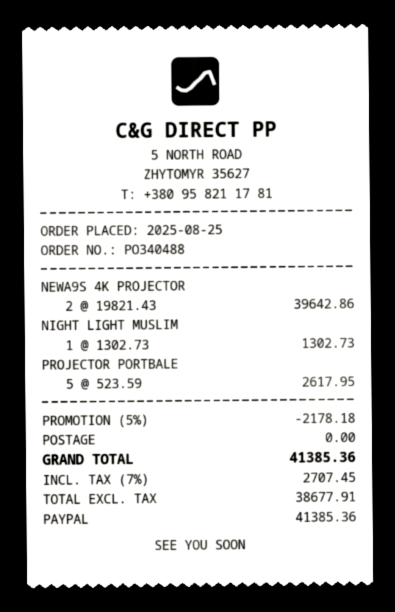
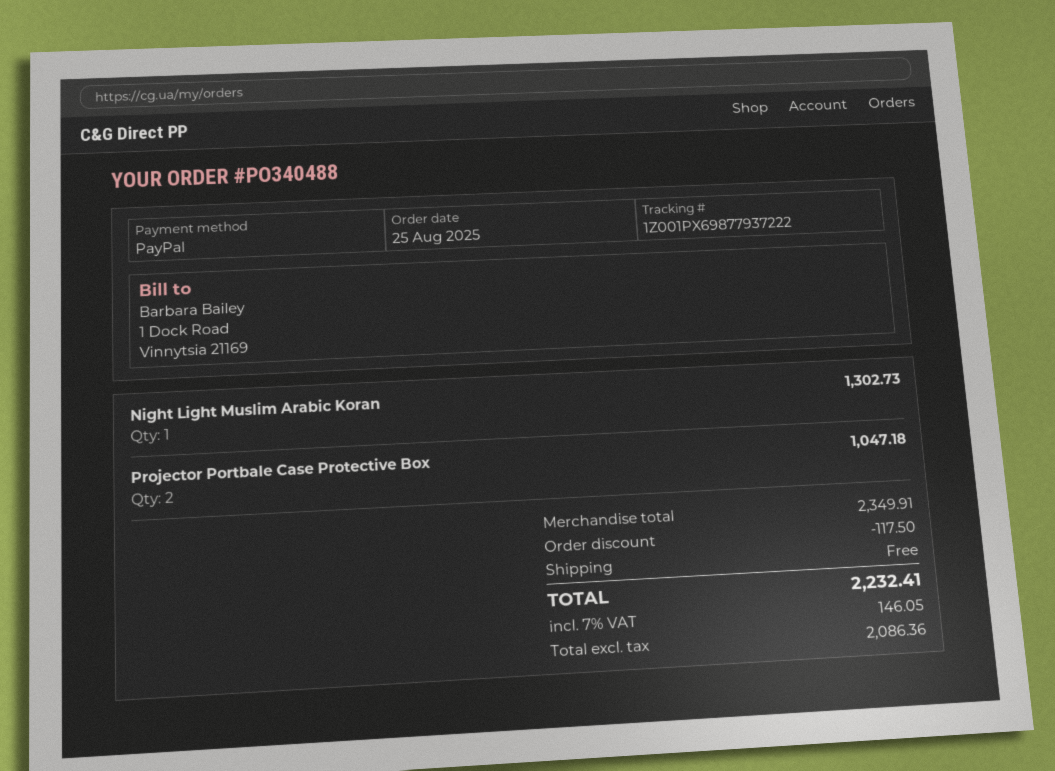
NEWA9S 4K PROJECTOR: 2 for 39642.86 -> none
PROJECTOR PORTBALE: 5 for 2617.95 -> 2 for 1047.18
discount: 2178.18 -> 117.50
net: 38677.91 -> 2086.36
tax: 7% = 2707.45 -> 7% = 146.05
total: 41385.36 -> 2232.41

